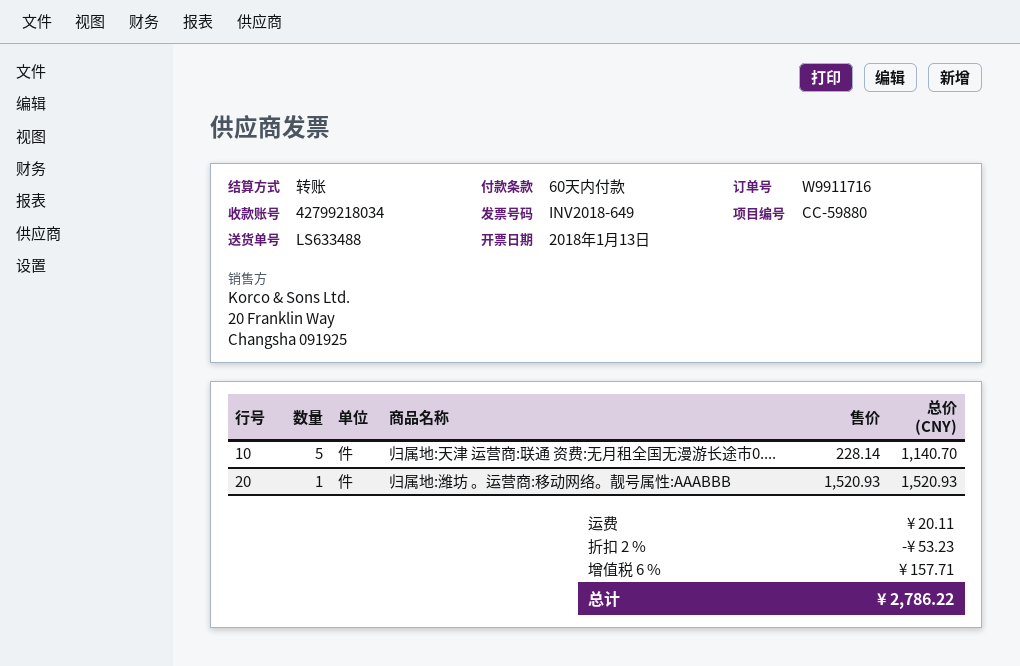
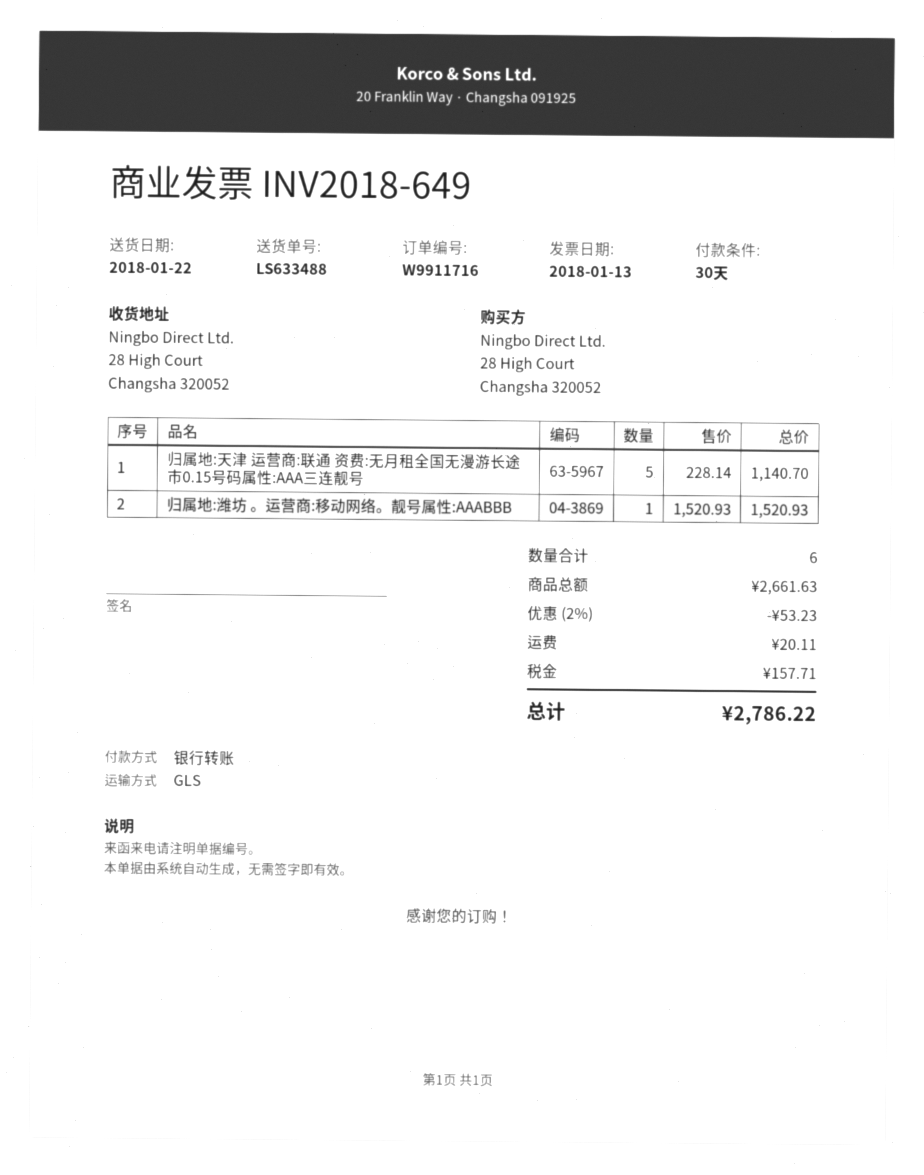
payment terms: 60 days -> 30 days

